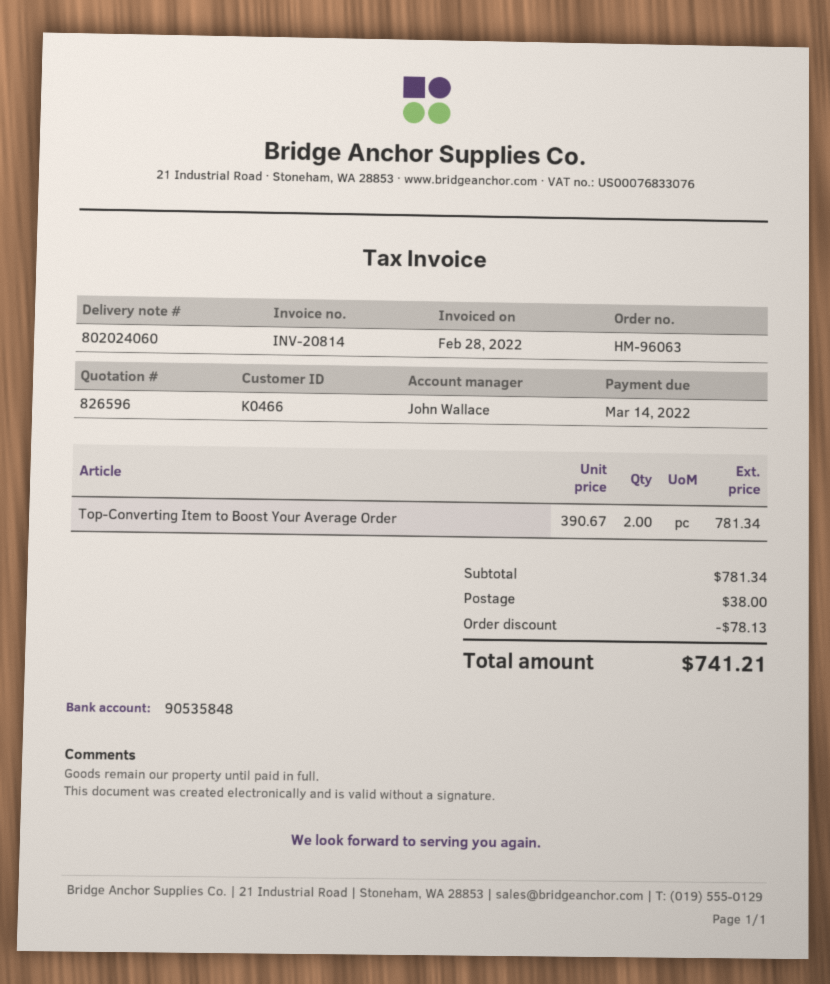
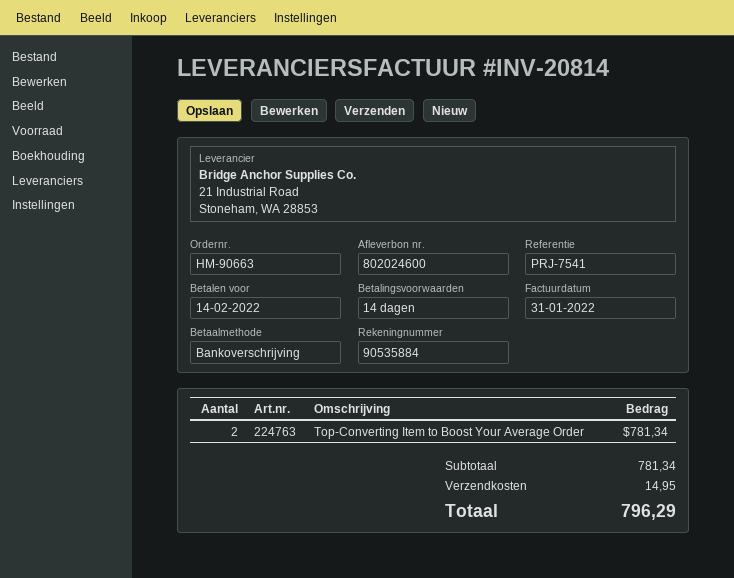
order number: HM-96063 -> HM-90663
delivery note number: 802024060 -> 802024600
invoice date: 2022-02-28 -> 2022-01-31
due date: 2022-03-14 -> 2022-02-14
bank account: 90535848 -> 90535884
discount: 78.13 -> none
shipping: 38.00 -> 14.95
total: 741.21 -> 796.29

